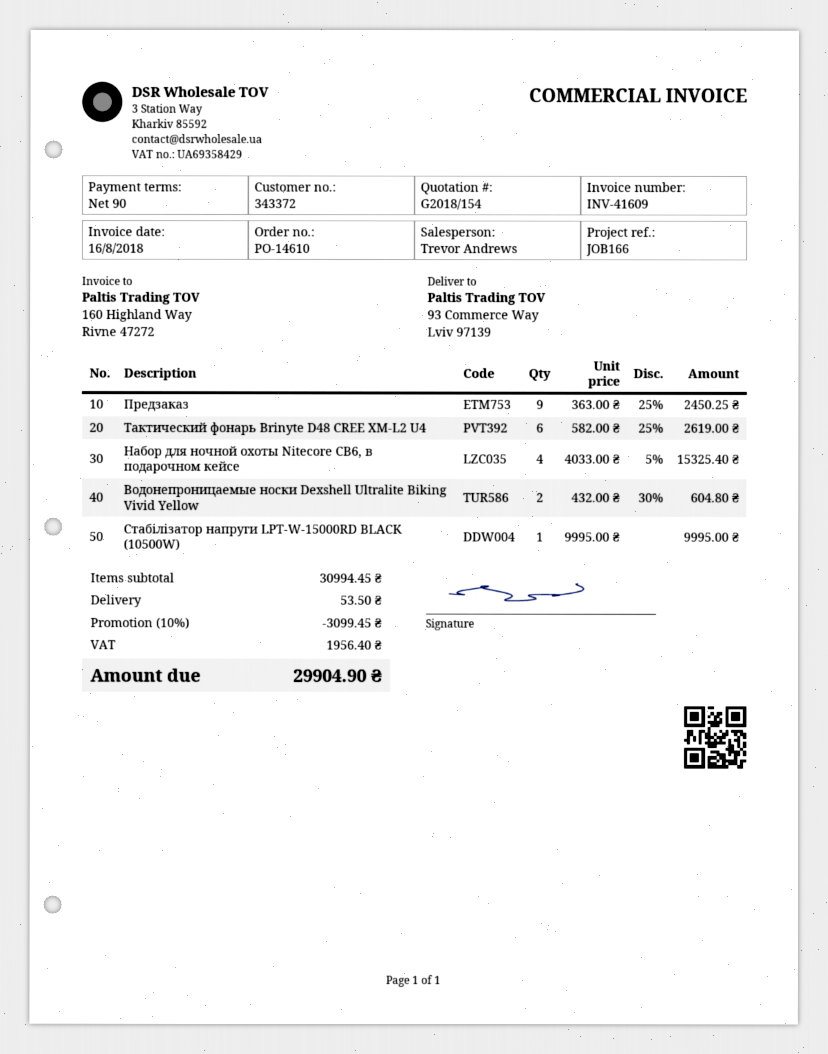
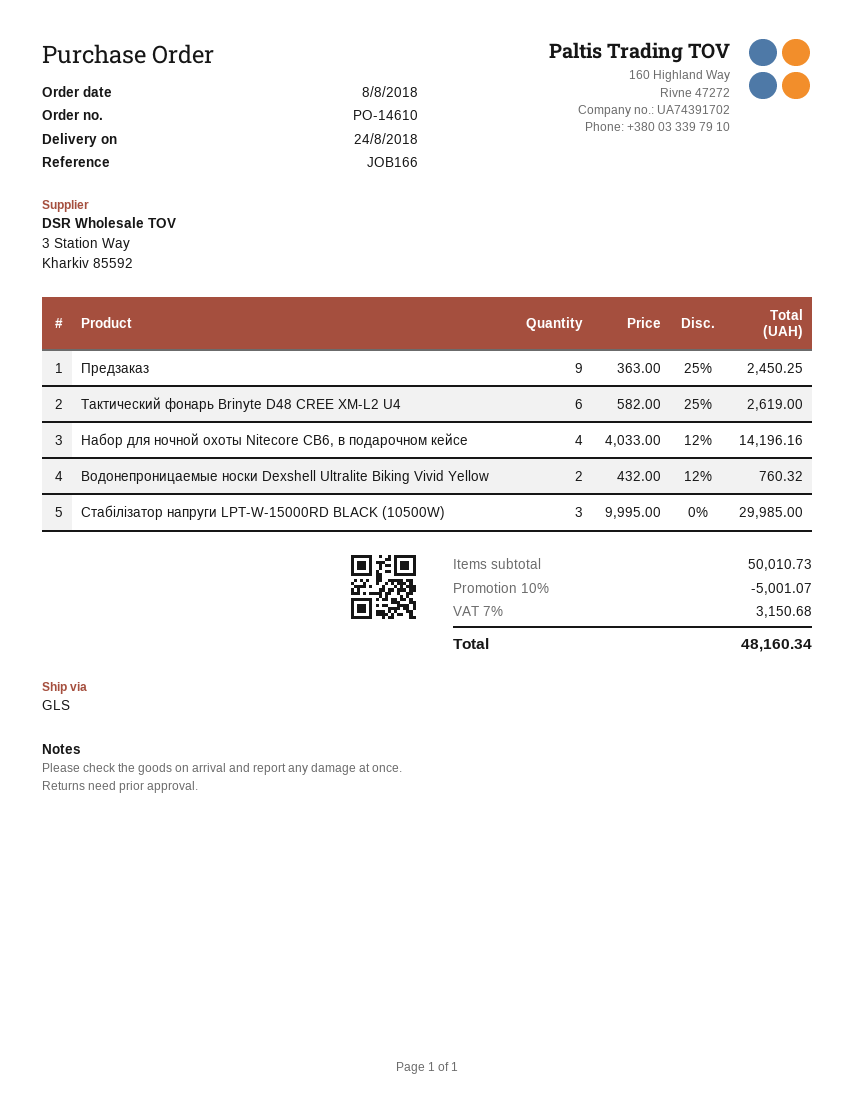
Набор для ночной охоты Nitecore CB6, в подарочном кейсе: 4 x 4033.00 - 5% = 15325.40 -> 4 x 4033.00 - 12% = 14196.16
Водонепроницаемые носки Dexshell Ultralite Biking Vivid Yellow: 2 x 432.00 - 30% = 604.80 -> 2 x 432.00 - 12% = 760.32
Стабілізатор напруги LPT-W-15000RD BLACK (10500W): 1 x 9995.00 = 9995.00 -> 3 x 9995.00 = 29985.00
subtotal: 30994.45 -> 50010.73
discount: 10% = 3099.45 -> 10% = 5001.07
shipping: 53.50 -> none
tax: 1956.40 -> 3150.68
total: 29904.90 -> 48160.34

